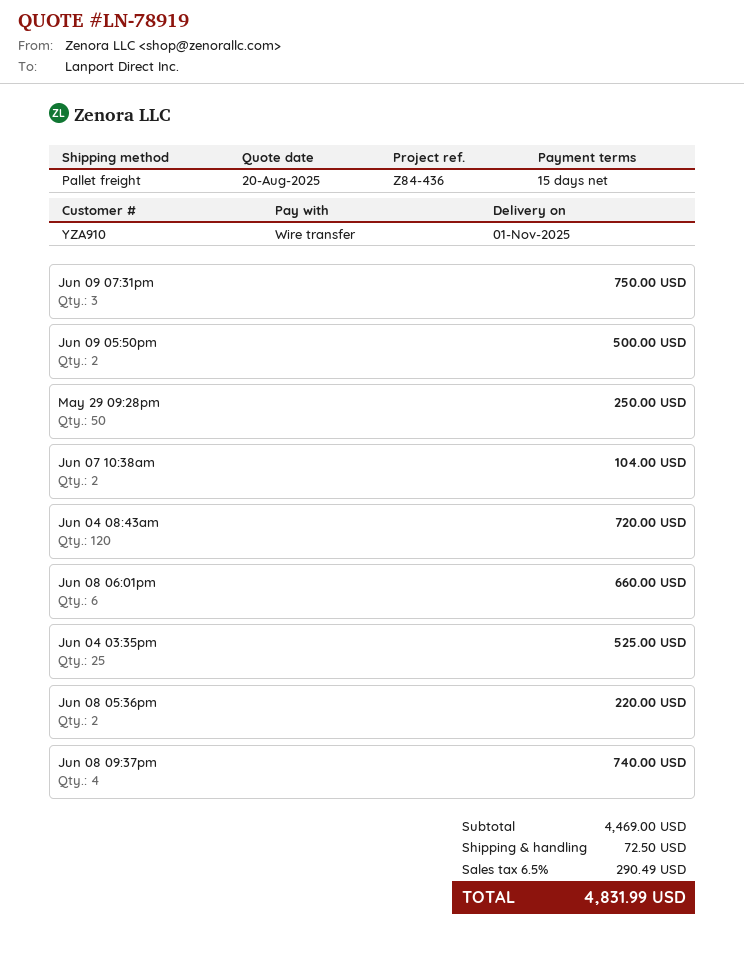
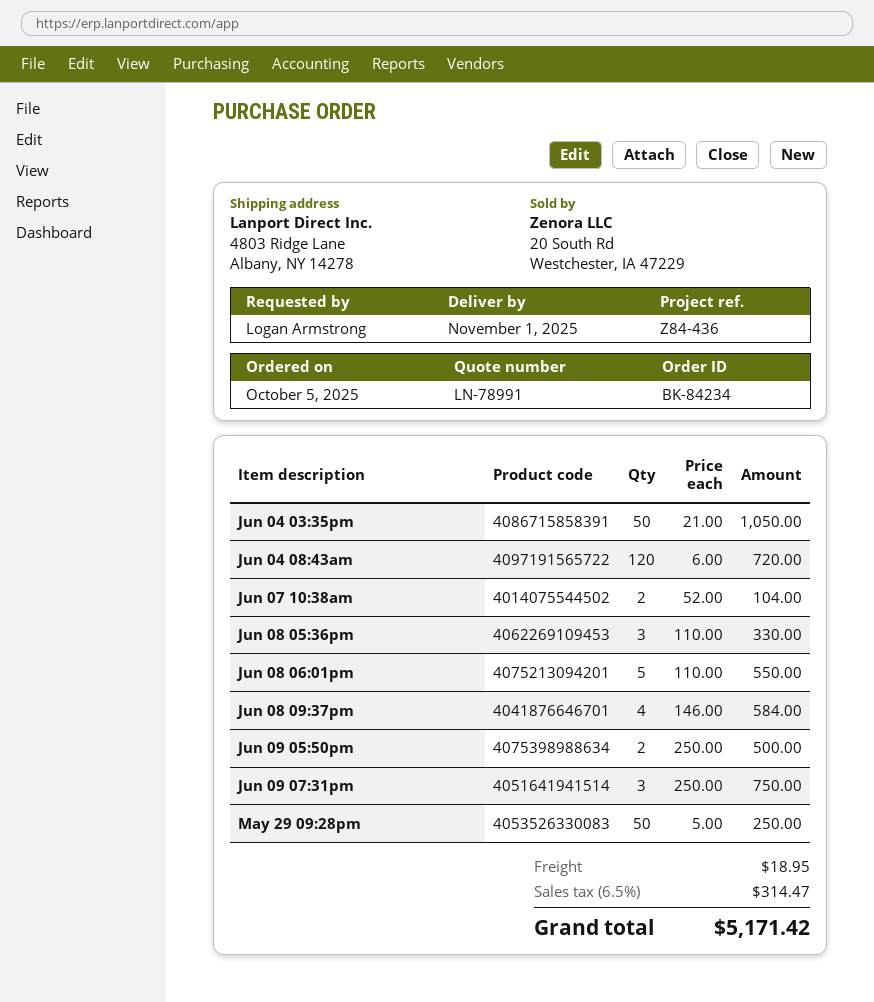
quote number: LN-78919 -> LN-78991
Jun 08 06:01pm: 6 for 660.00 -> 5 for 550.00
Jun 04 03:35pm: 25 for 525.00 -> 50 for 1050.00
Jun 08 05:36pm: 2 for 220.00 -> 3 for 330.00
Jun 08 09:37pm: 4 for 740.00 -> 4 for 584.00
shipping: 72.50 -> 18.95
tax: 6.5% = 290.49 -> 6.5% = 314.47
total: 4831.99 -> 5171.42

